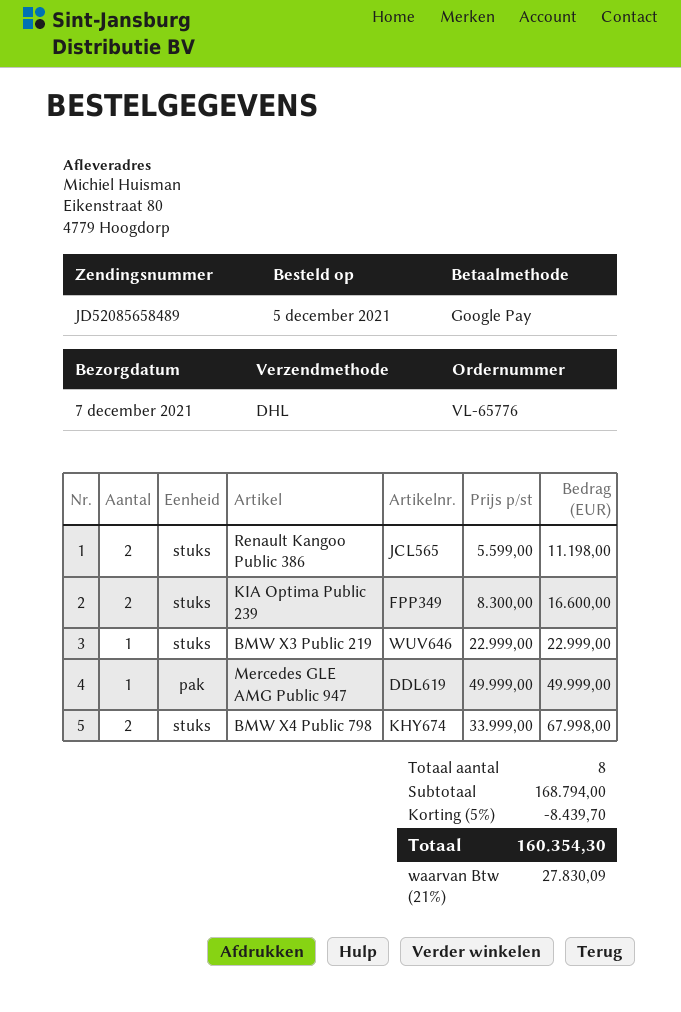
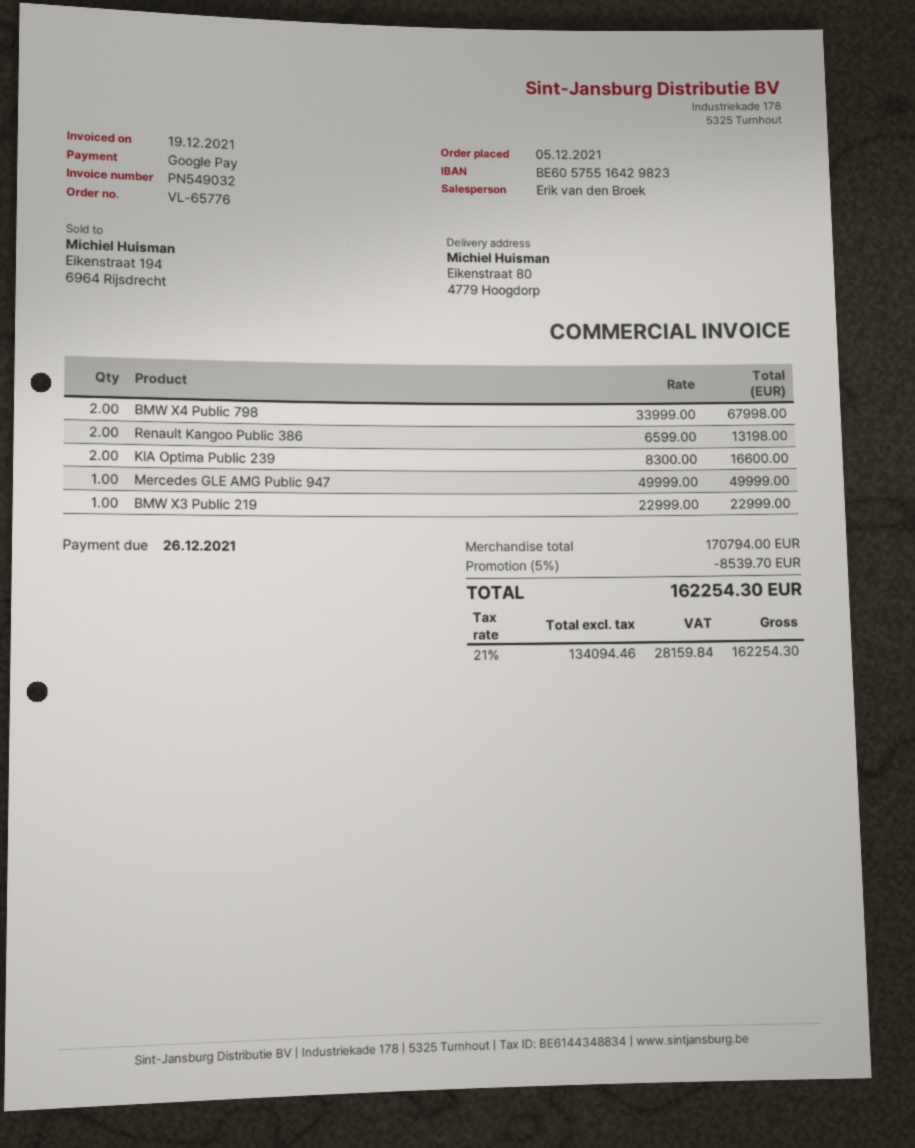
Renault Kangoo Public 386: 2 x 5599.00 = 11198.00 -> 2 x 6599.00 = 13198.00
subtotal: 168794.00 -> 170794.00
discount: 5% = 8439.70 -> 5% = 8539.70
tax: 21% = 27830.09 -> 21% = 28159.84
total: 160354.30 -> 162254.30

